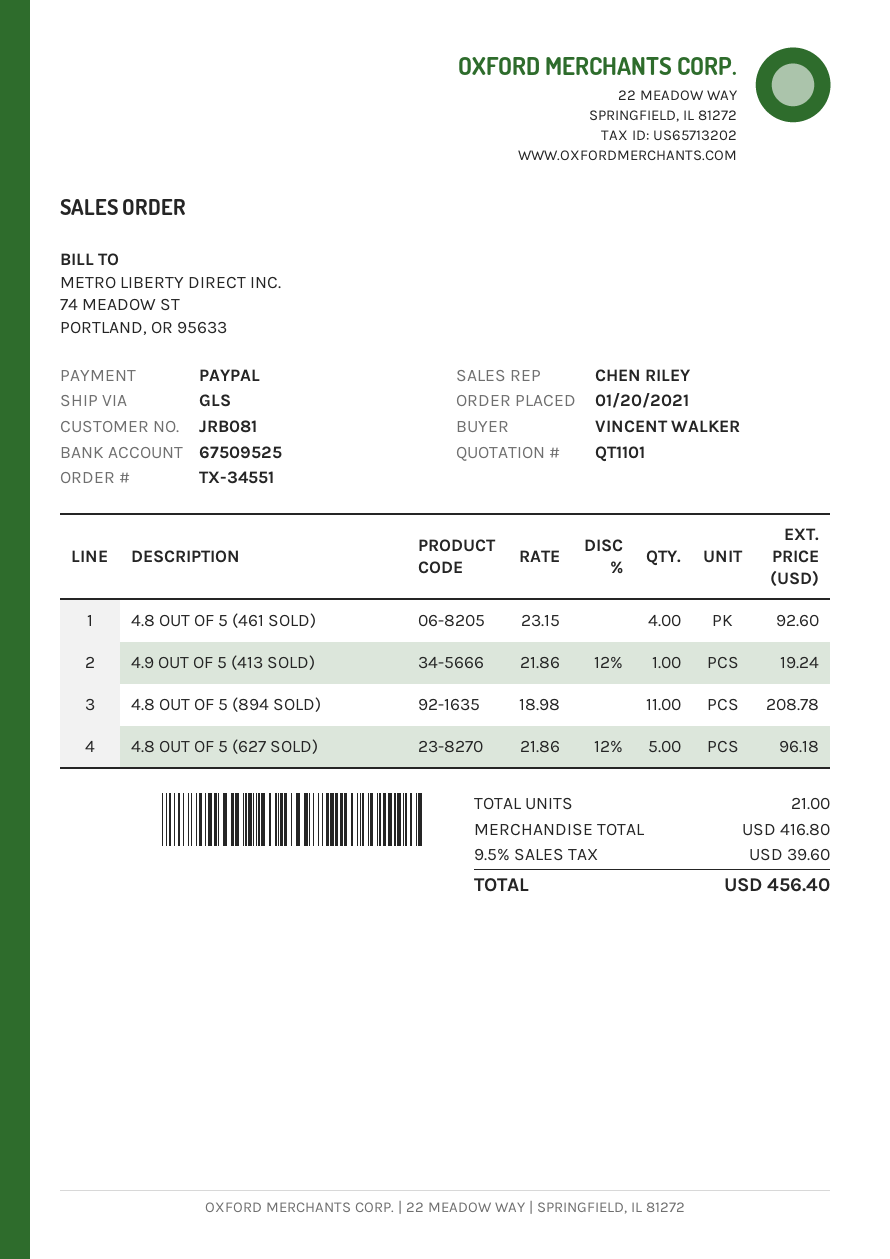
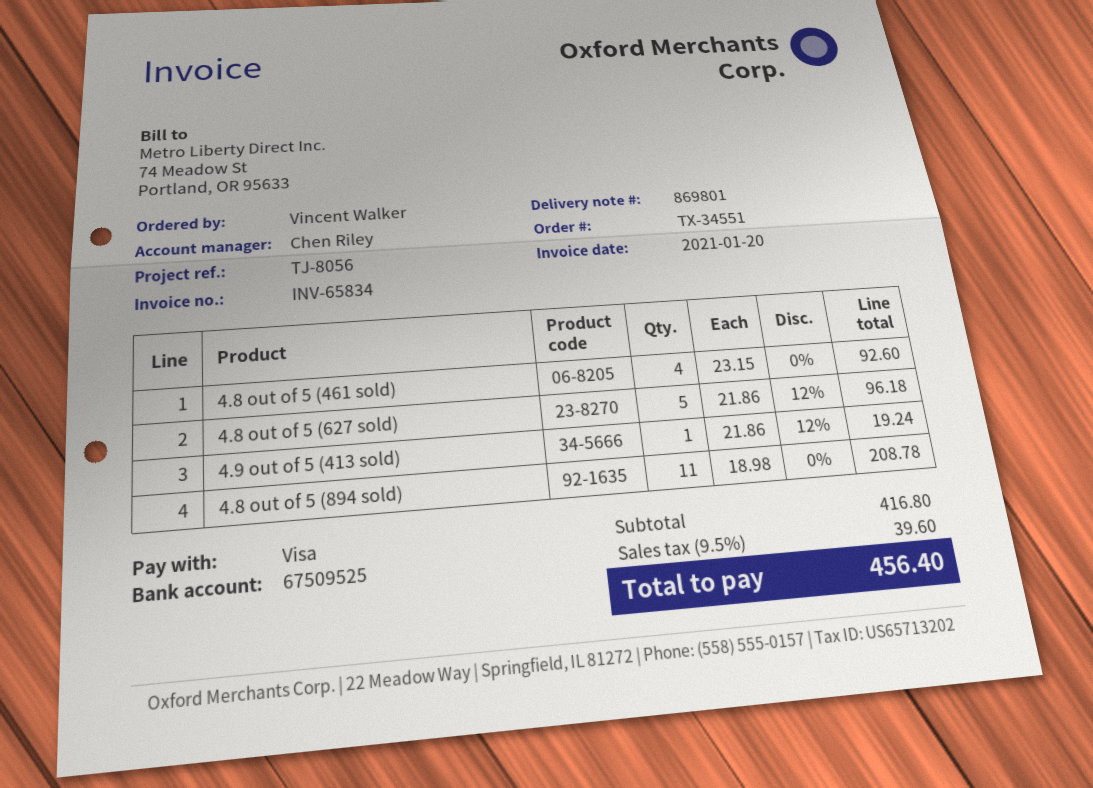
payment method: PayPal -> Visa

